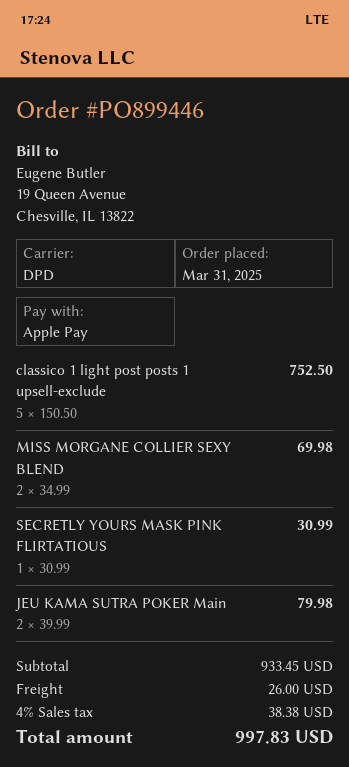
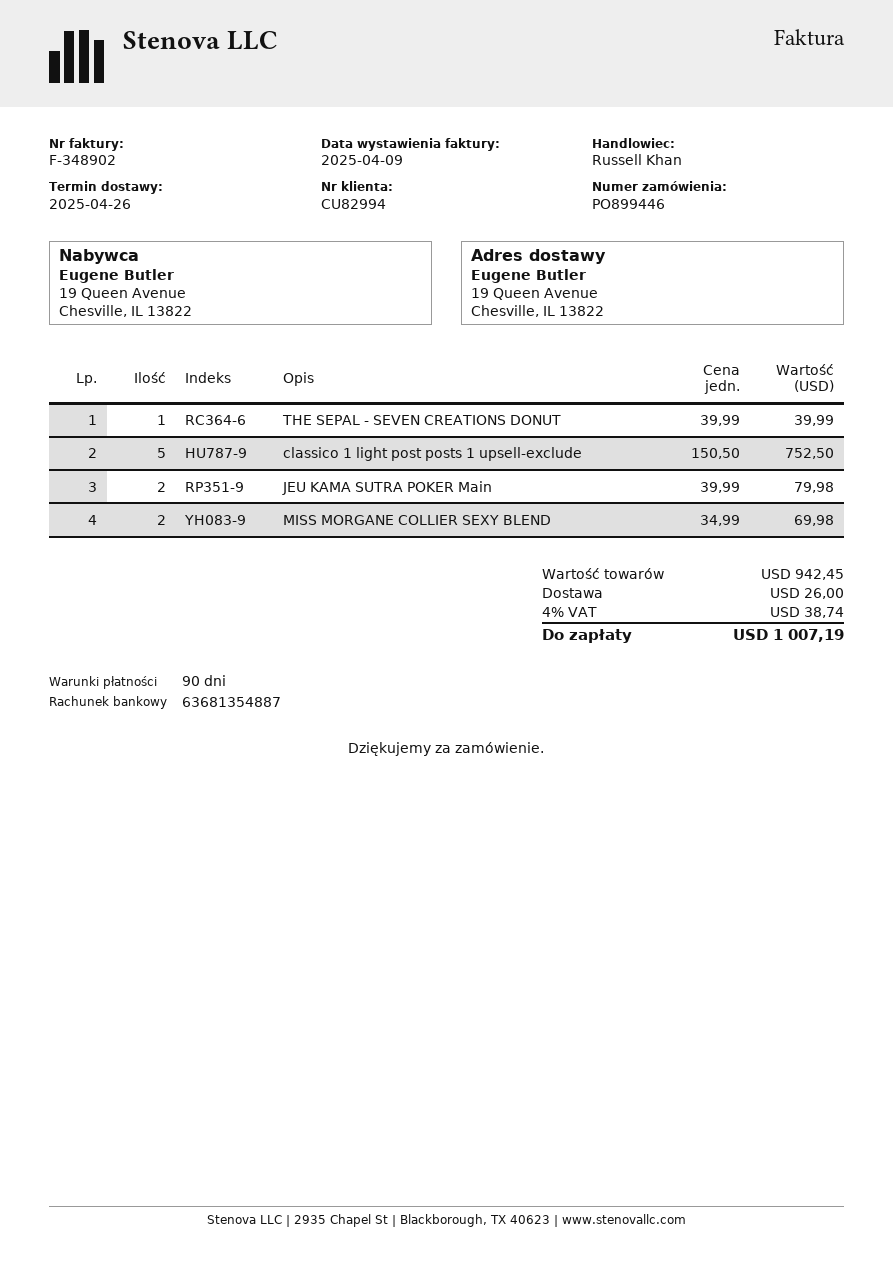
SECRETLY YOURS MASK PINK FLIRTATIOUS: 1 x 30.99 = 30.99 -> none
THE SEPAL - SEVEN CREATIONS DONUT: none -> 1 x 39.99 = 39.99
subtotal: 933.45 -> 942.45
tax: 4% = 38.38 -> 4% = 38.74
total: 997.83 -> 1007.19

